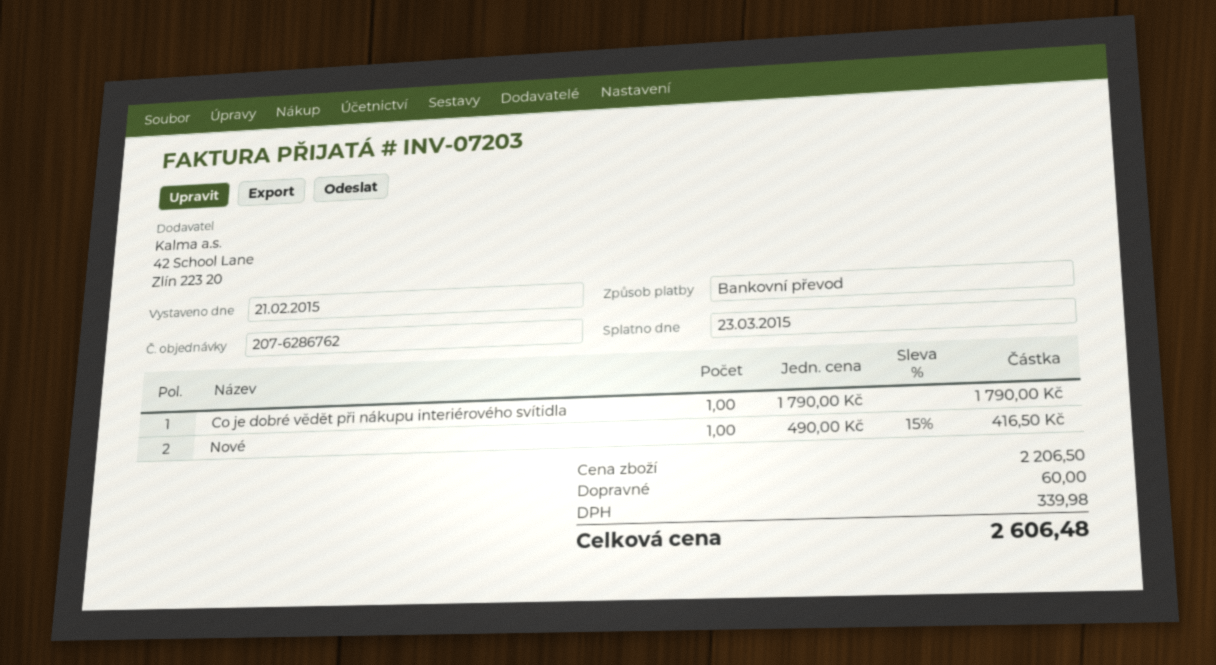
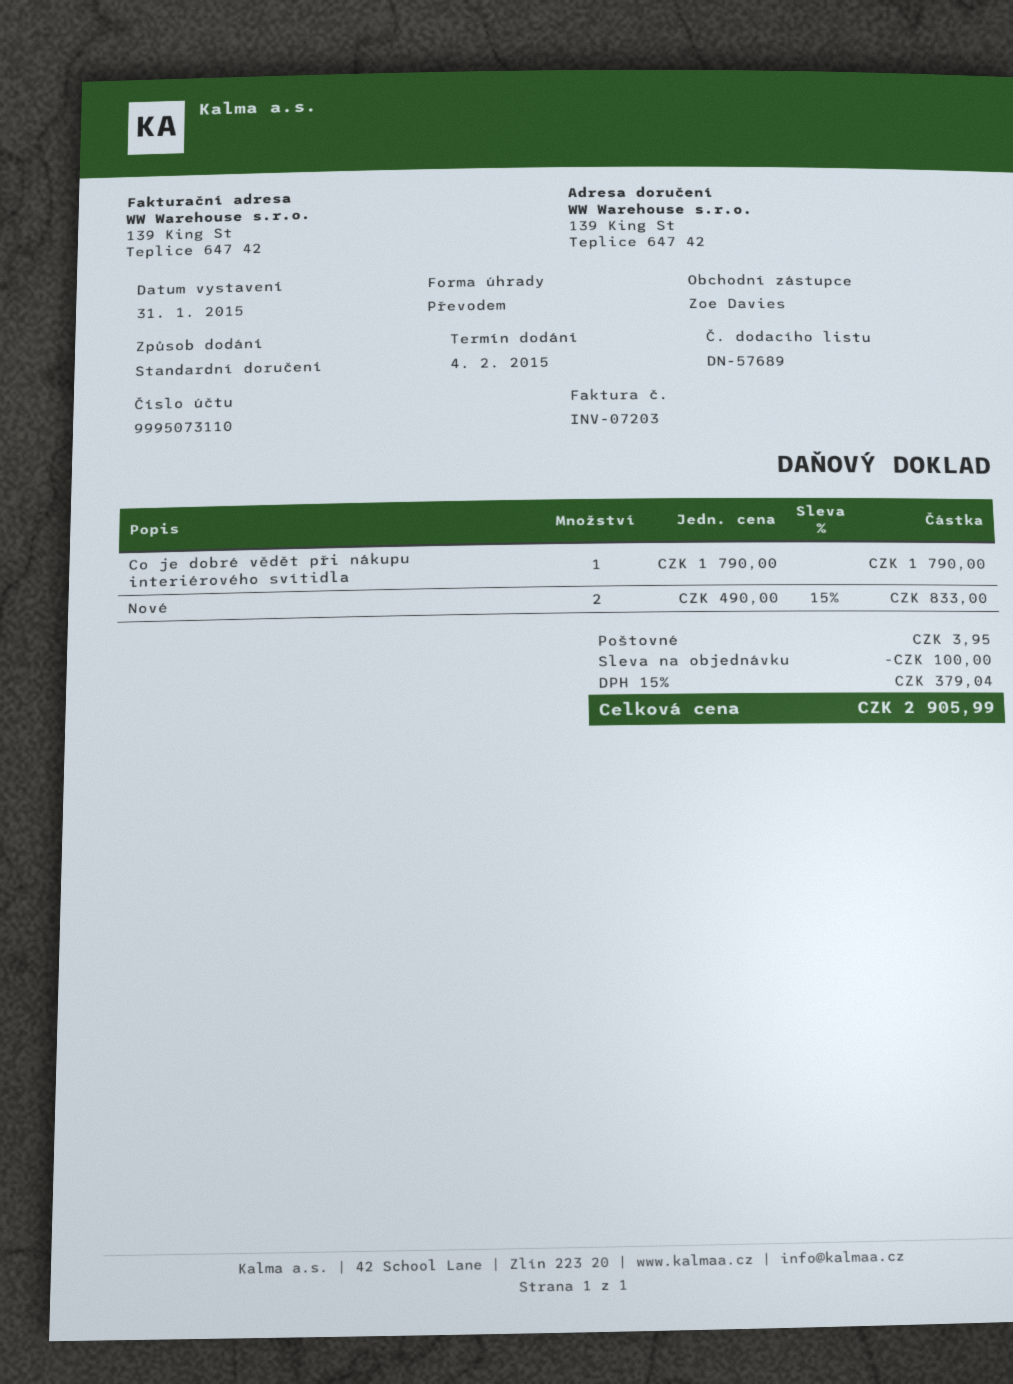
invoice date: 2015-02-21 -> 2015-01-31
Nové: 1 x 490.00 - 15% = 416.50 -> 2 x 490.00 - 15% = 833.00
discount: none -> 100.00
shipping: 60.00 -> 3.95
tax: 339.98 -> 379.04
total: 2606.48 -> 2905.99

